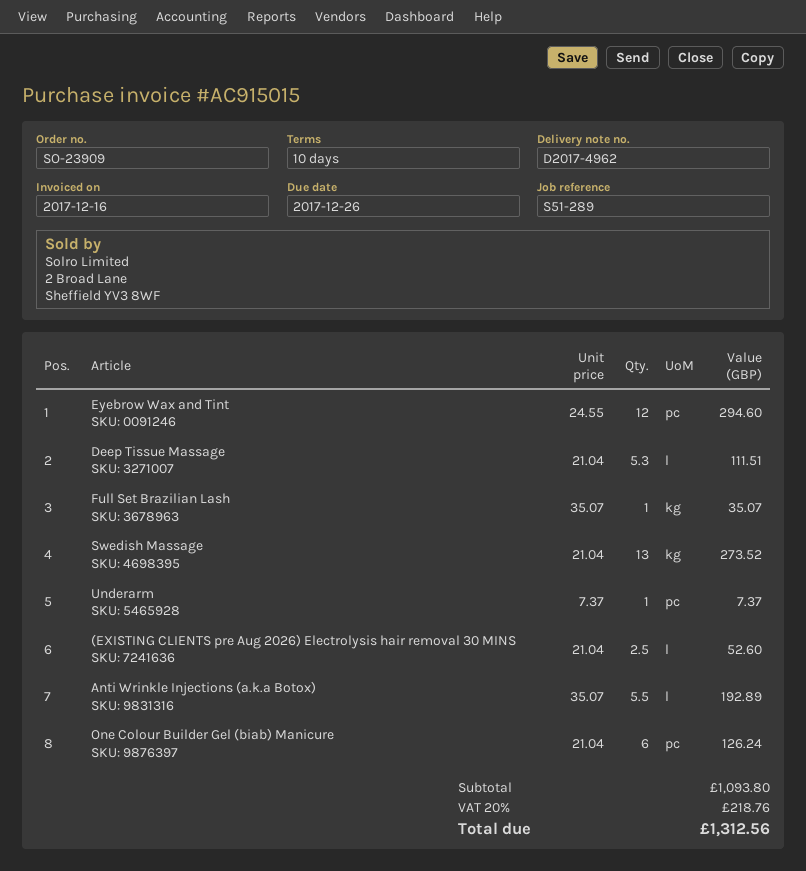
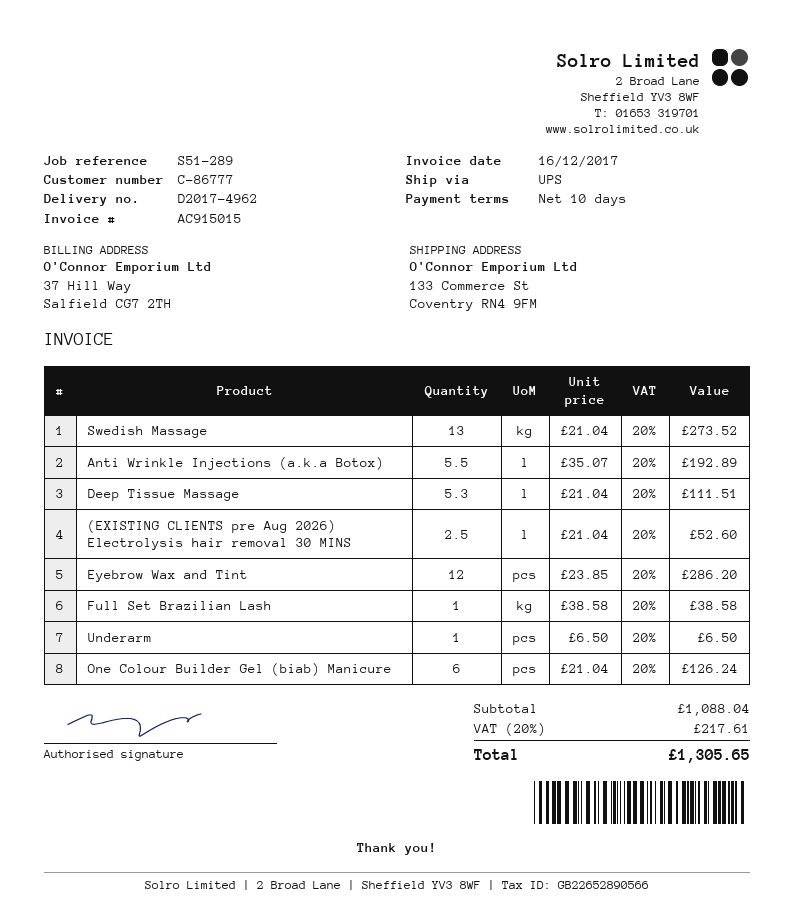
Eyebrow Wax and Tint: 12 x 24.55 = 294.60 -> 12 x 23.85 = 286.20
Full Set Brazilian Lash: 1 x 35.07 = 35.07 -> 1 x 38.58 = 38.58
Underarm: 1 x 7.37 = 7.37 -> 1 x 6.50 = 6.50
subtotal: 1093.80 -> 1088.04
tax: 20% = 218.76 -> 20% = 217.61
total: 1312.56 -> 1305.65

